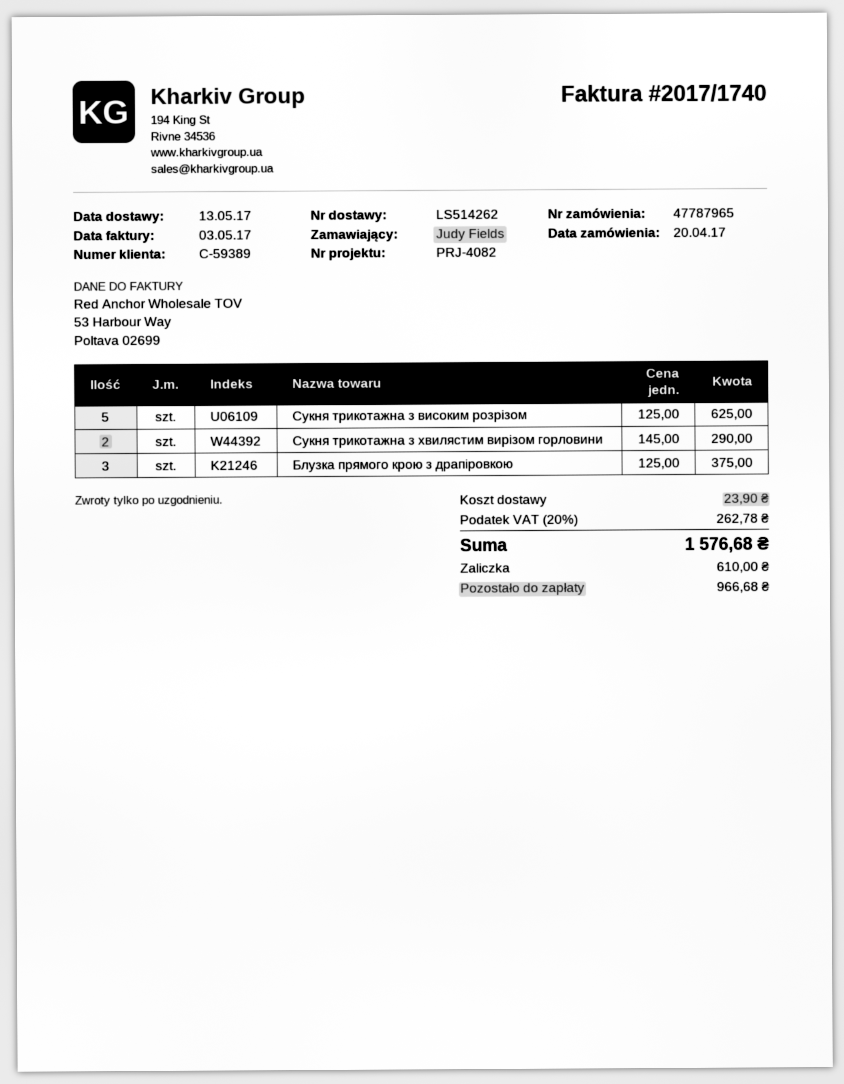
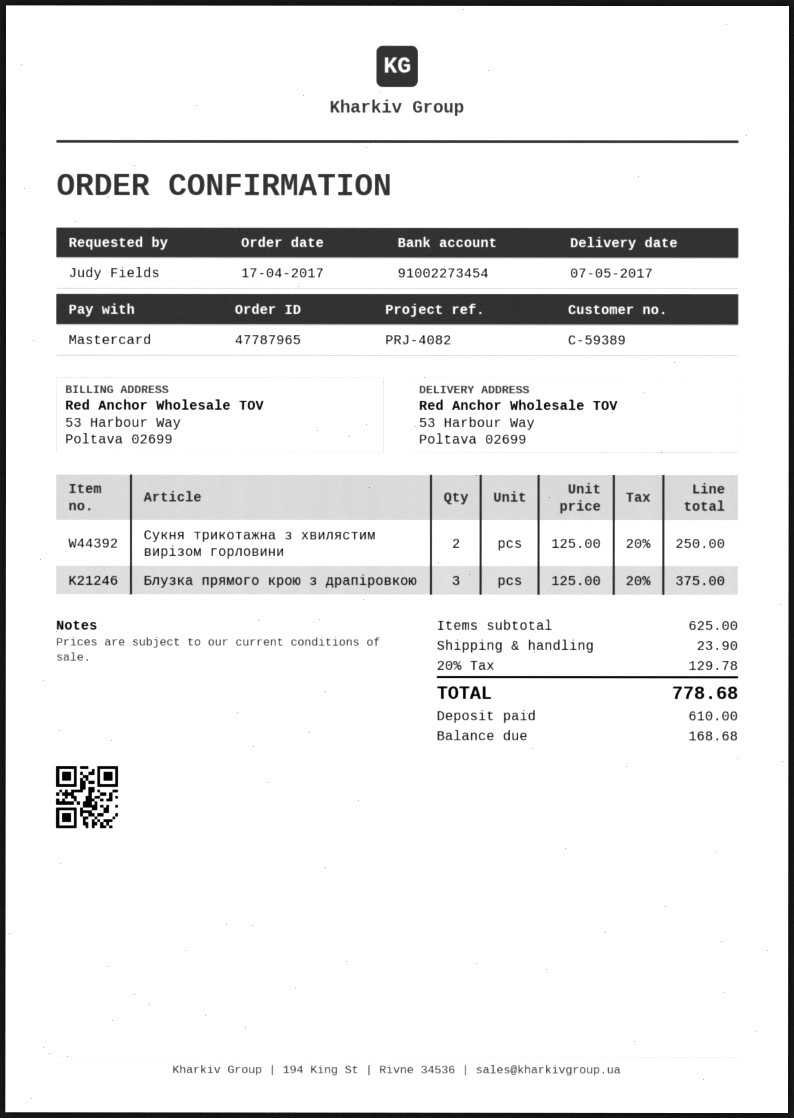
order date: 2017-04-20 -> 2017-04-17
delivery date: 2017-05-13 -> 2017-05-07
Сукня трикотажна з високим розрізом: 5 x 125.00 = 625.00 -> none
Сукня трикотажна з хвилястим вирізом горловини: 2 x 145.00 = 290.00 -> 2 x 125.00 = 250.00
tax: 20% = 262.78 -> 20% = 129.78
total: 1576.68 -> 778.68
balance: 966.68 -> 168.68

